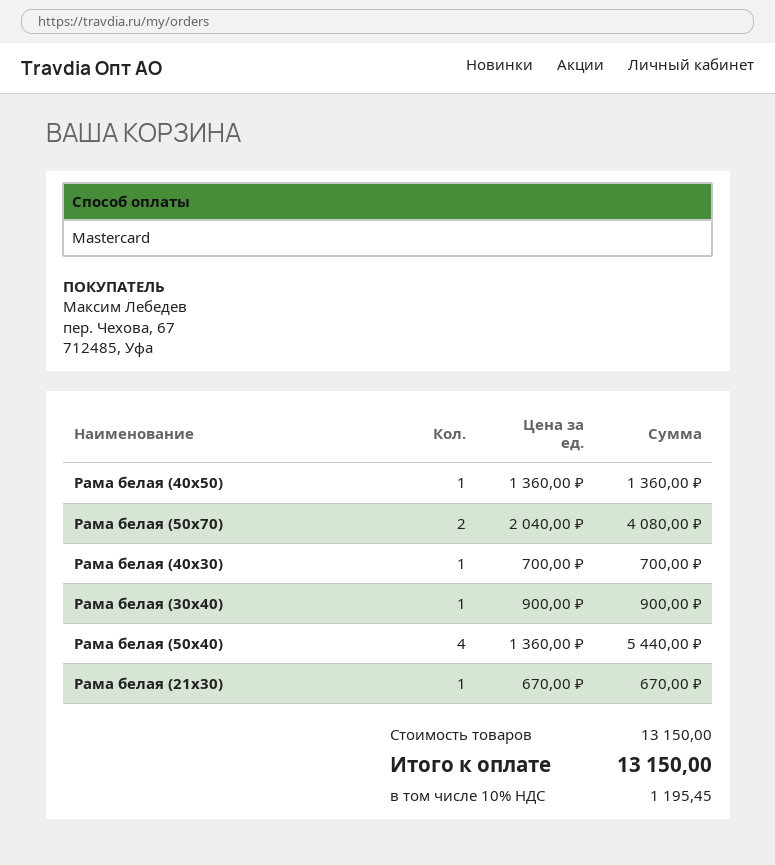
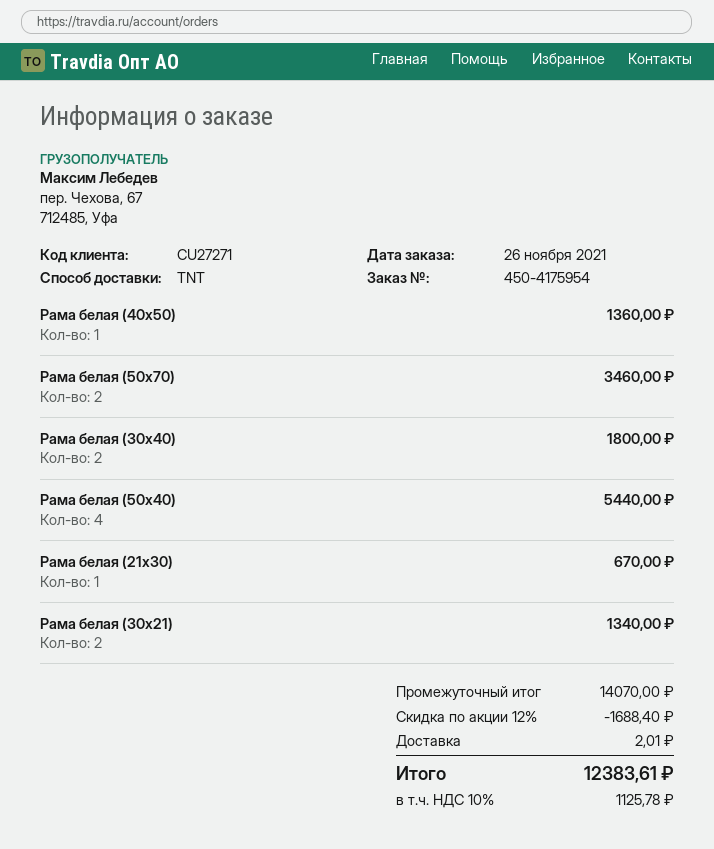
Рама белая (50x70): 2 for 4080.00 -> 2 for 3460.00
Рама белая (40x30): 1 for 700.00 -> none
Рама белая (30x40): 1 for 900.00 -> 2 for 1800.00
Рама белая (30x21): none -> 2 for 1340.00
subtotal: 13150.00 -> 14070.00
discount: none -> 12% = 1688.40
shipping: none -> 2.01
tax: 10% = 1195.45 -> 10% = 1125.78
total: 13150.00 -> 12383.61

